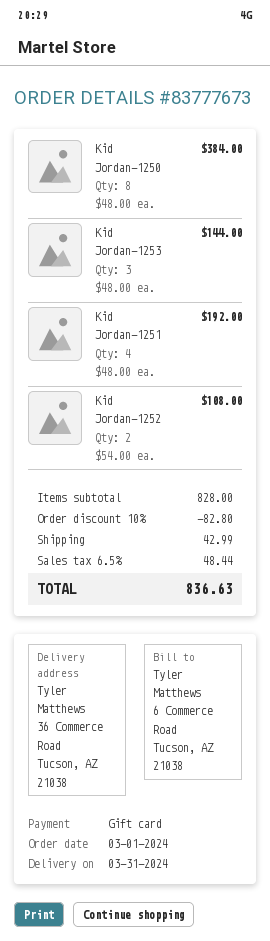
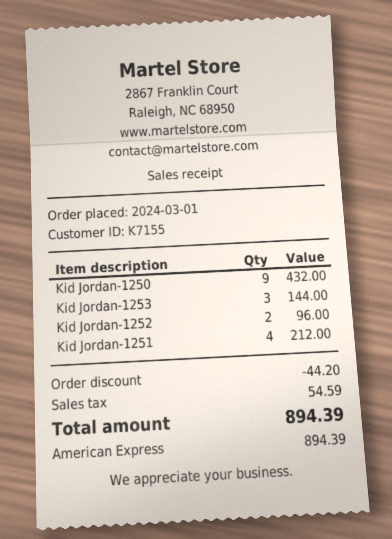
payment method: gift card -> American Express
Kid Jordan-1250: 8 for 384.00 -> 9 for 432.00
Kid Jordan-1251: 4 for 192.00 -> 4 for 212.00
Kid Jordan-1252: 2 for 108.00 -> 2 for 96.00
discount: 82.80 -> 44.20
shipping: 42.99 -> none
tax: 48.44 -> 54.59
total: 836.63 -> 894.39

